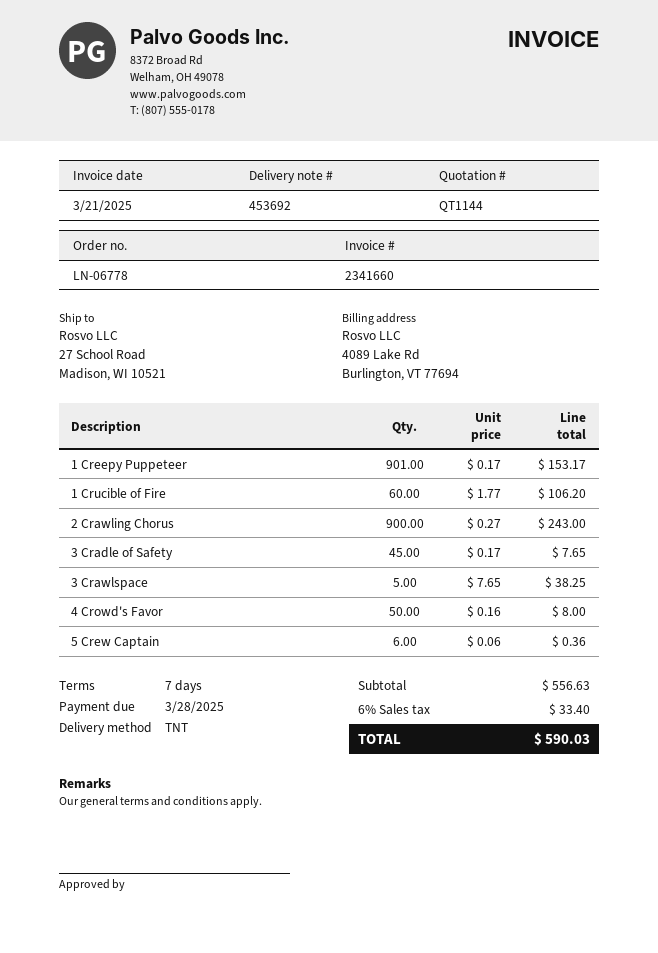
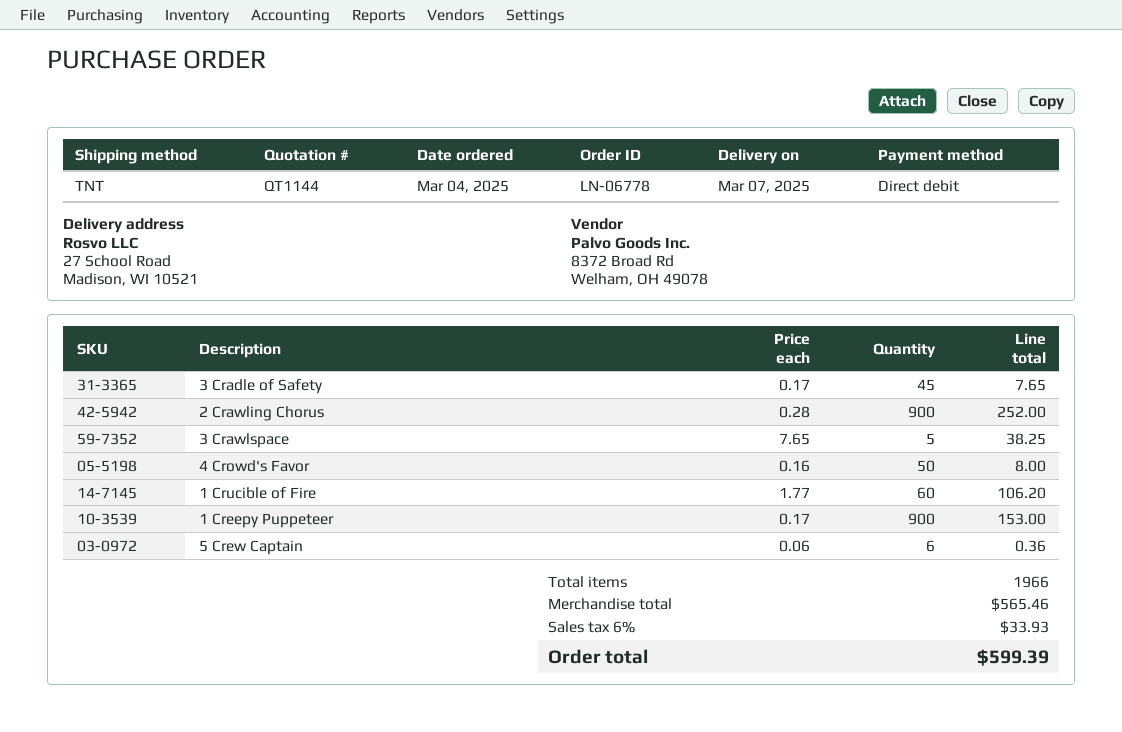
1 Creepy Puppeteer: 901 x 0.17 = 153.17 -> 900 x 0.17 = 153.00
2 Crawling Chorus: 900 x 0.27 = 243.00 -> 900 x 0.28 = 252.00
subtotal: 556.63 -> 565.46
tax: 6% = 33.40 -> 6% = 33.93
total: 590.03 -> 599.39

